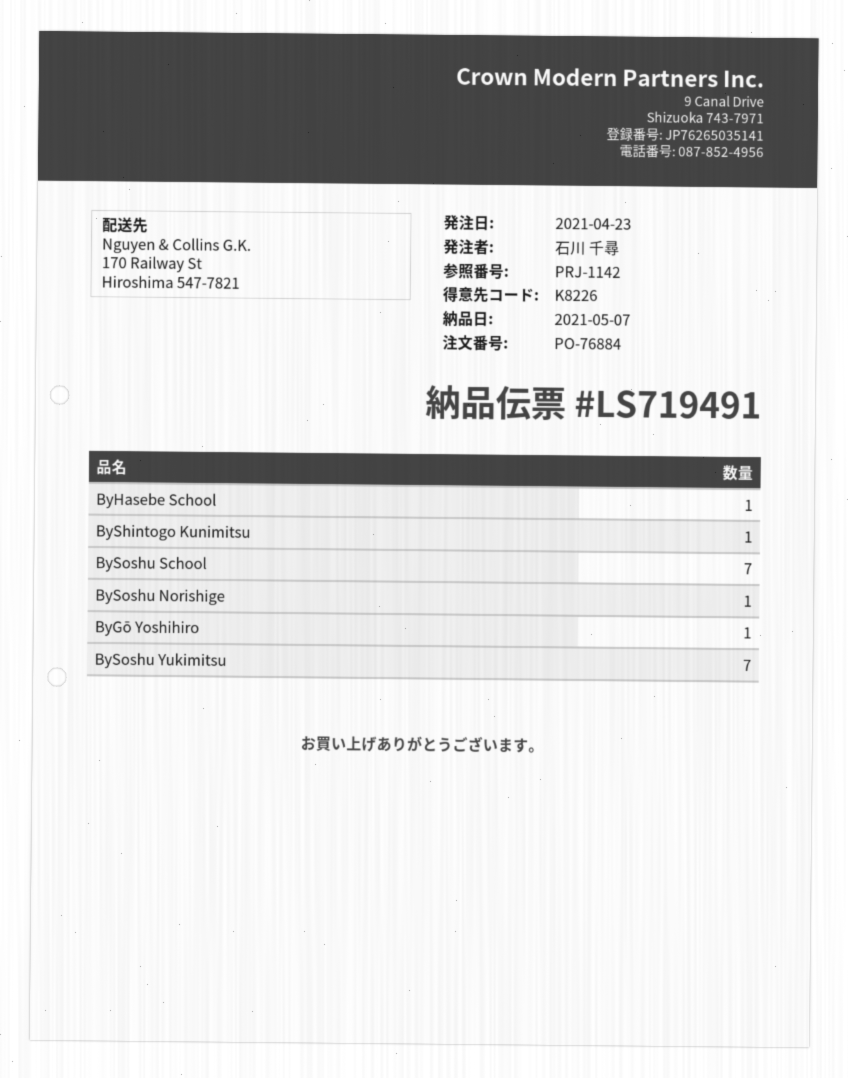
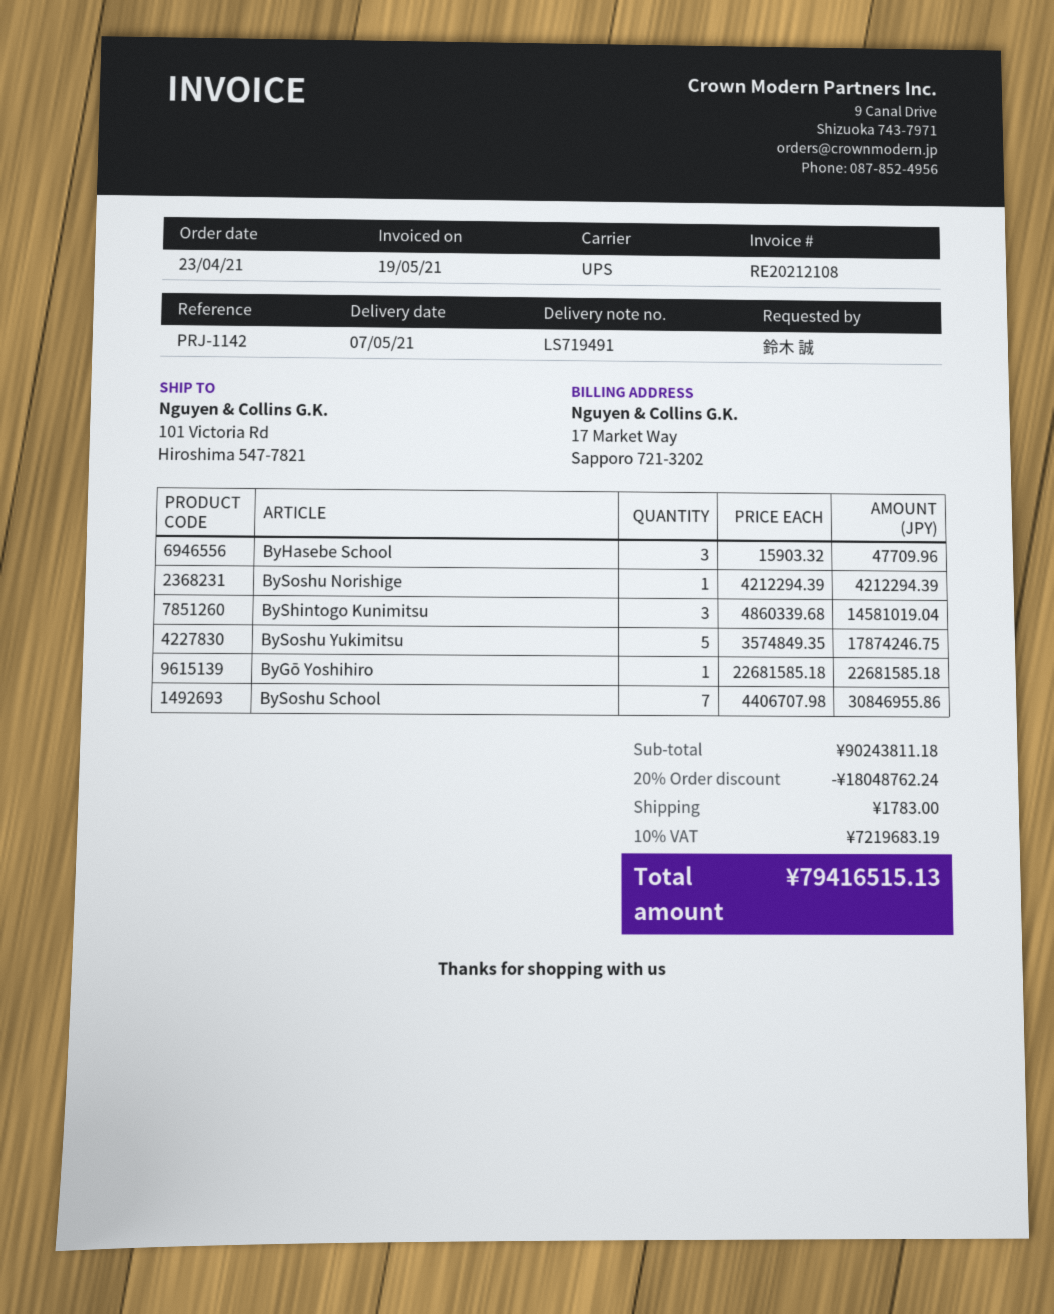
ordered by: 石川 千尋 -> 鈴木 誠
ship to: 170 Railway St, Hiroshima 547-7821 -> 101 Victoria Rd, Hiroshima 547-7821
ByHasebe School: 1 -> 3
ByShintogo Kunimitsu: 1 -> 3
BySoshu Yukimitsu: 7 -> 5

